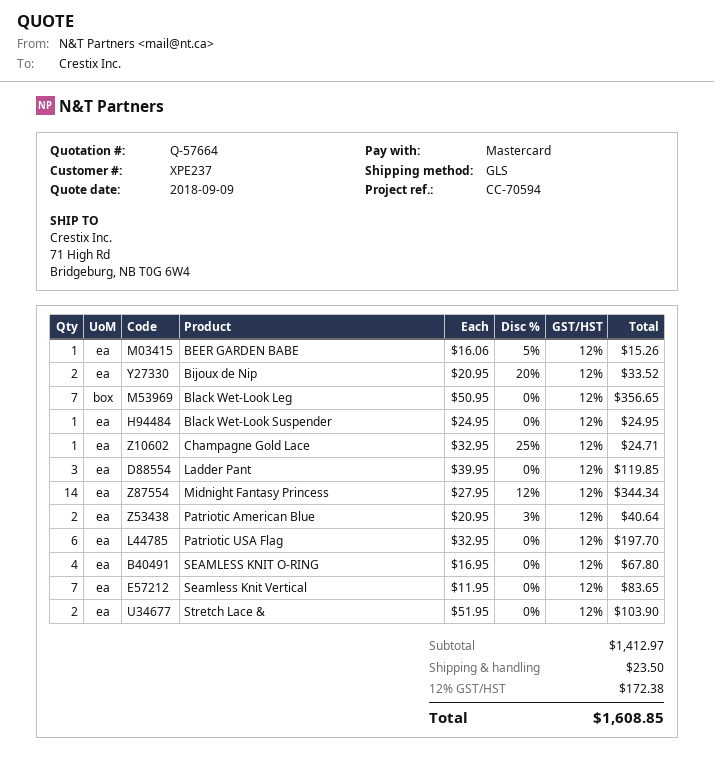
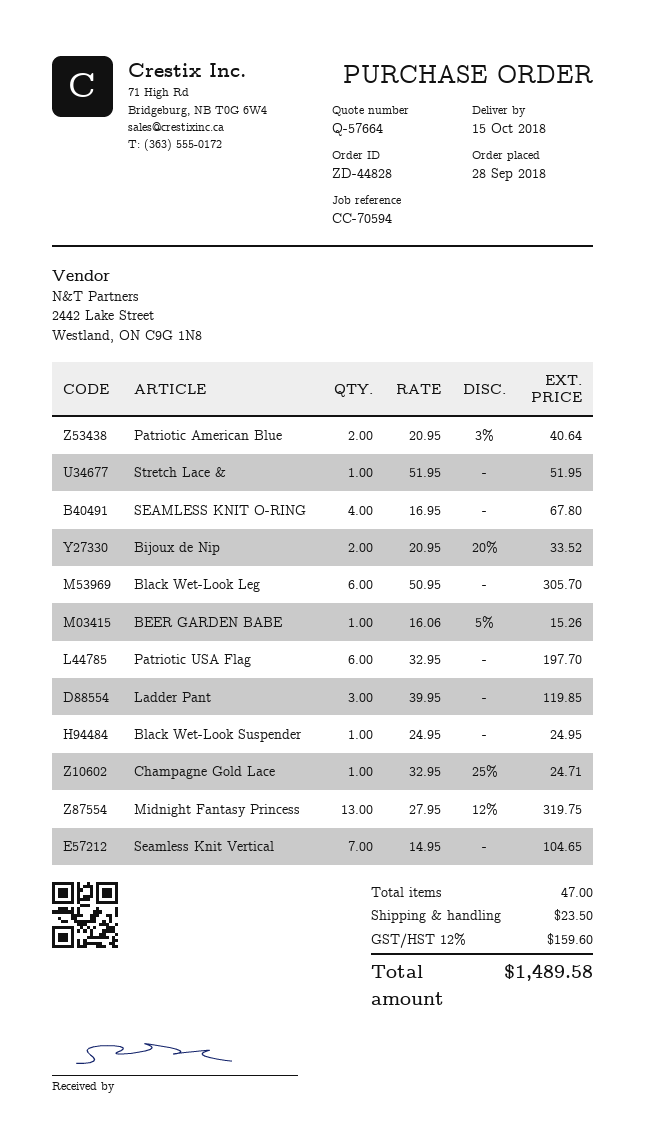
Black Wet-Look Leg: 7 x 50.95 = 356.65 -> 6 x 50.95 = 305.70
Midnight Fantasy Princess: 14 x 27.95 - 12% = 344.34 -> 13 x 27.95 - 12% = 319.75
Seamless Knit Vertical: 7 x 11.95 = 83.65 -> 7 x 14.95 = 104.65
Stretch Lace &: 2 x 51.95 = 103.90 -> 1 x 51.95 = 51.95
tax: 12% = 172.38 -> 12% = 159.60
total: 1608.85 -> 1489.58

